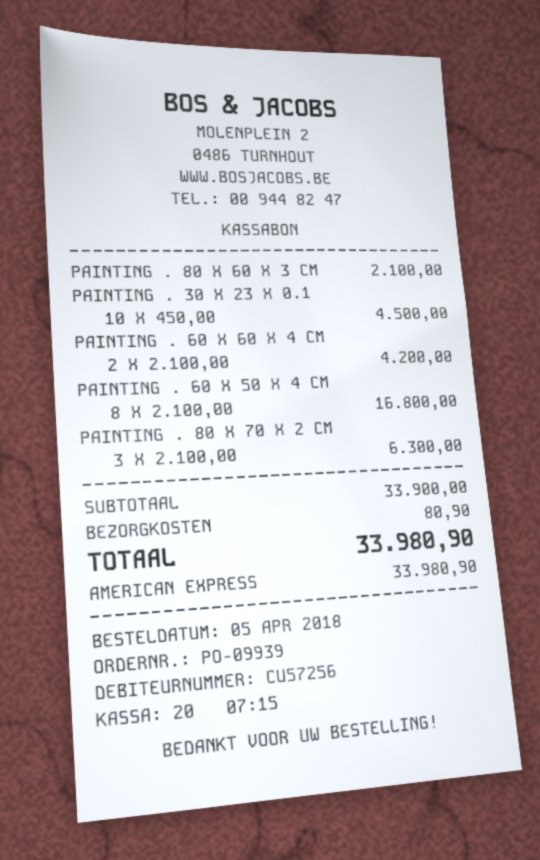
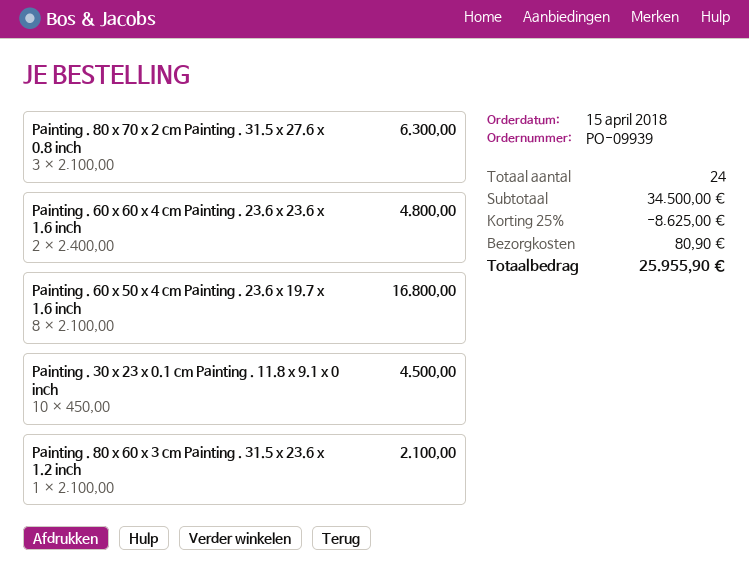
order date: 2018-04-05 -> 2018-04-15
PAINTING . 60 X 60 X 4 CM: 2 x 2100.00 = 4200.00 -> 2 x 2400.00 = 4800.00
subtotal: 33900.00 -> 34500.00
discount: none -> 25% = 8625.00
total: 33980.90 -> 25955.90

